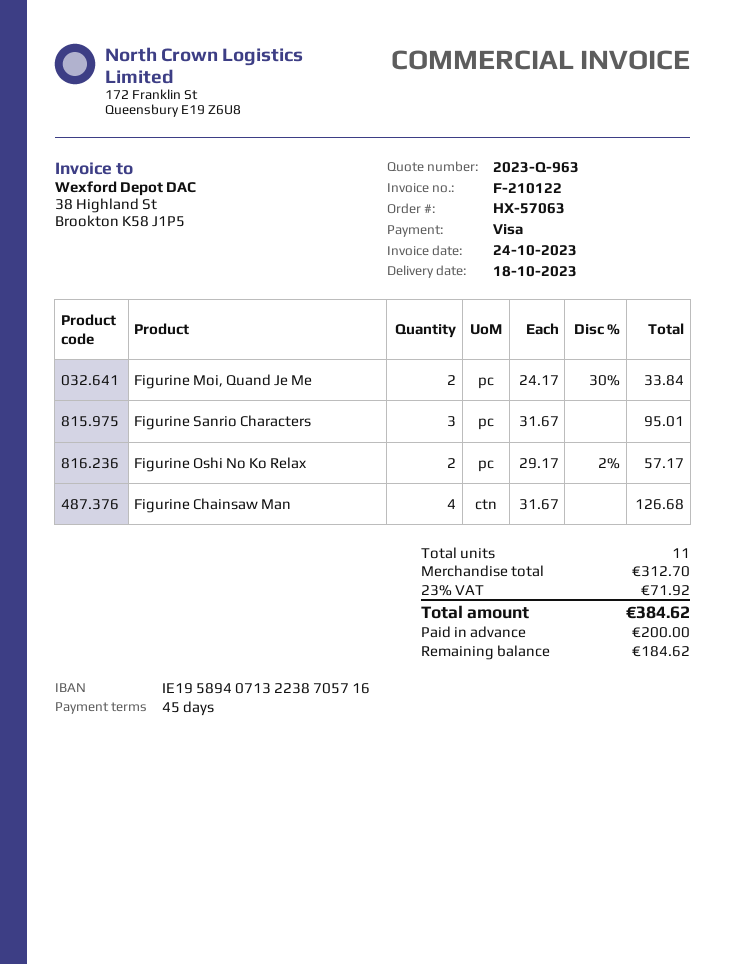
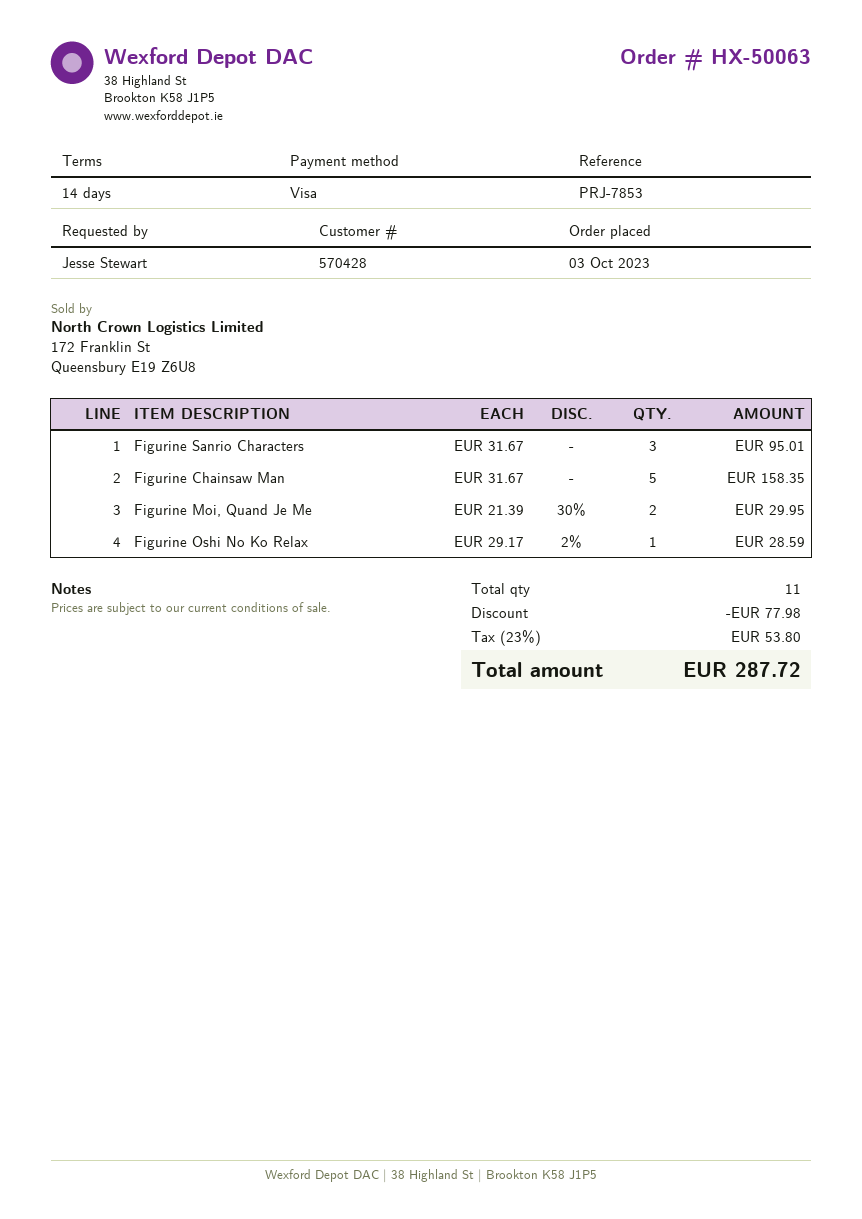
order number: HX-57063 -> HX-50063
payment terms: 45 days -> 14 days
Figurine Moi, Quand Je Me: 2 x 24.17 - 30% = 33.84 -> 2 x 21.39 - 30% = 29.95
Figurine Oshi No Ko Relax: 2 x 29.17 - 2% = 57.17 -> 1 x 29.17 - 2% = 28.59
Figurine Chainsaw Man: 4 x 31.67 = 126.68 -> 5 x 31.67 = 158.35
discount: none -> 77.98
tax: 23% = 71.92 -> 23% = 53.80
total: 384.62 -> 287.72

